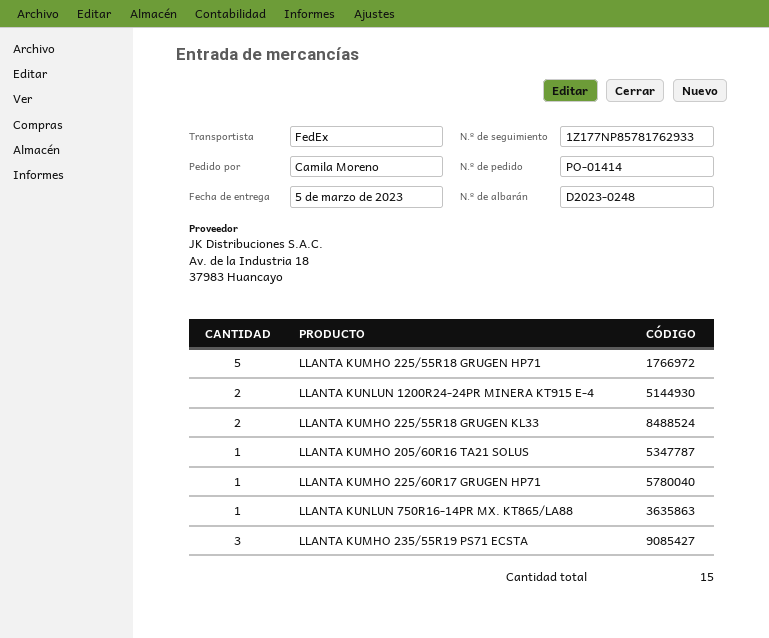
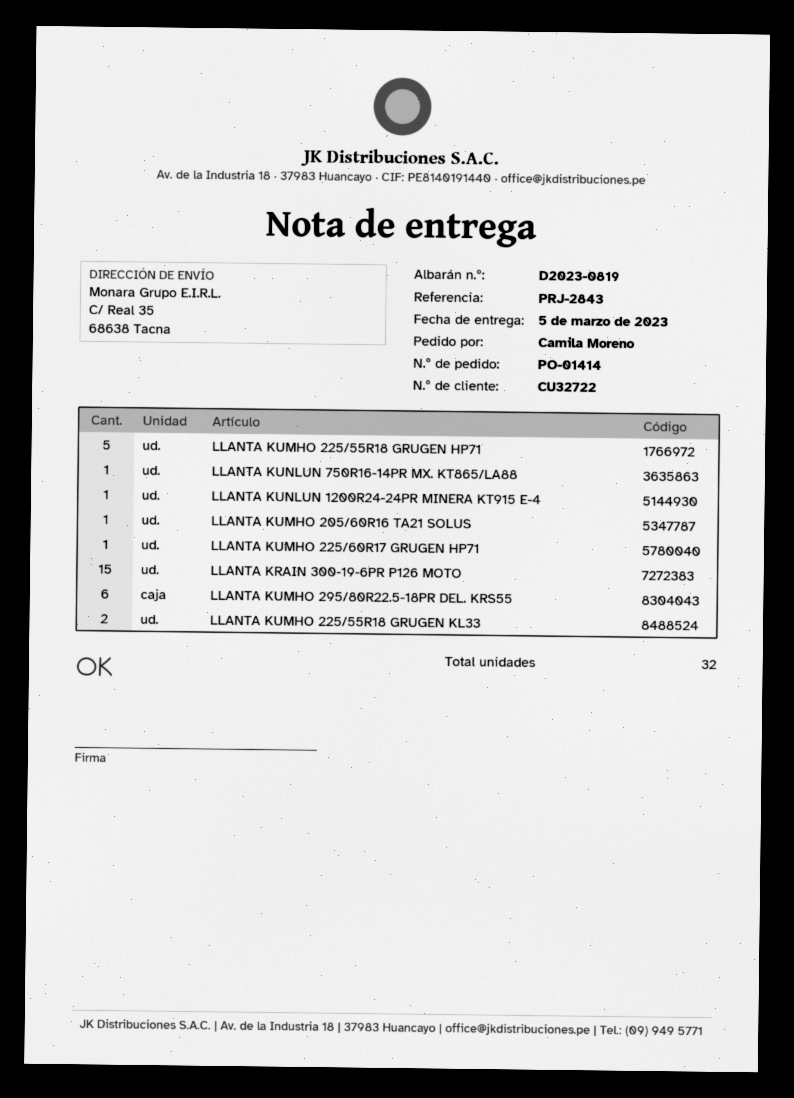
delivery note number: D2023-0248 -> D2023-0819
LLANTA KUNLUN 1200R24-24PR MINERA KT915 E-4: 2 -> 1
LLANTA KUMHO 235/55R19 PS71 ECSTA: 3 -> none
LLANTA KRAIN 300-19-6PR P126 MOTO: none -> 15
LLANTA KUMHO 295/80R22.5-18PR DEL. KRS55: none -> 6
total quantity: 15 -> 32

